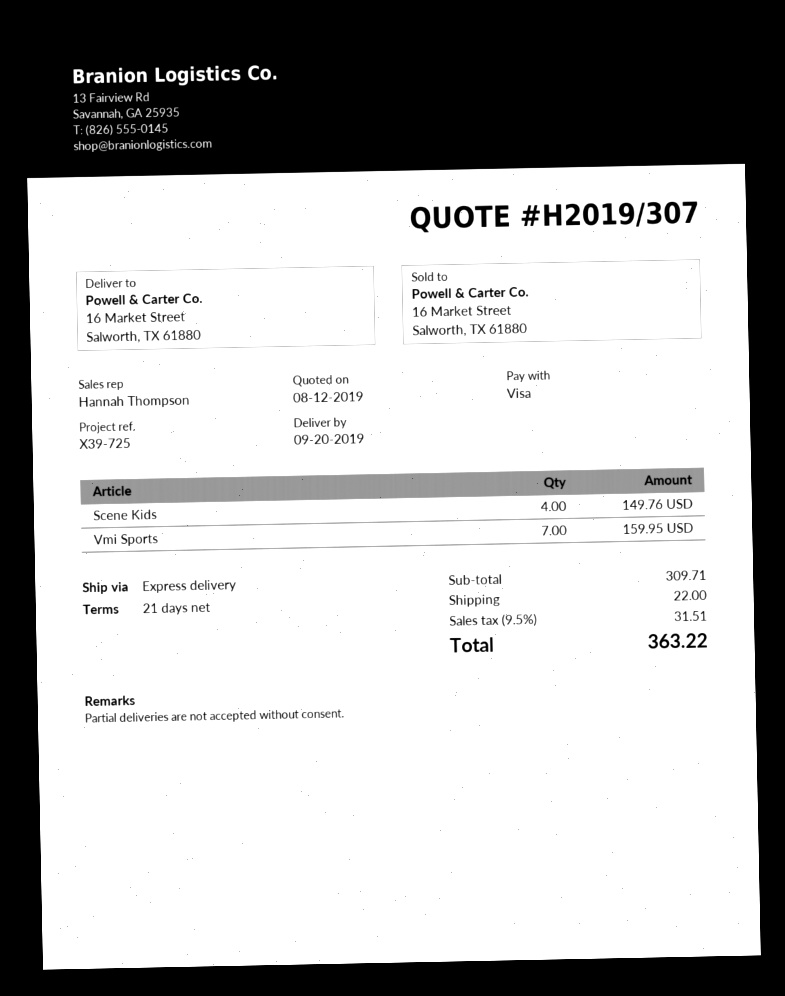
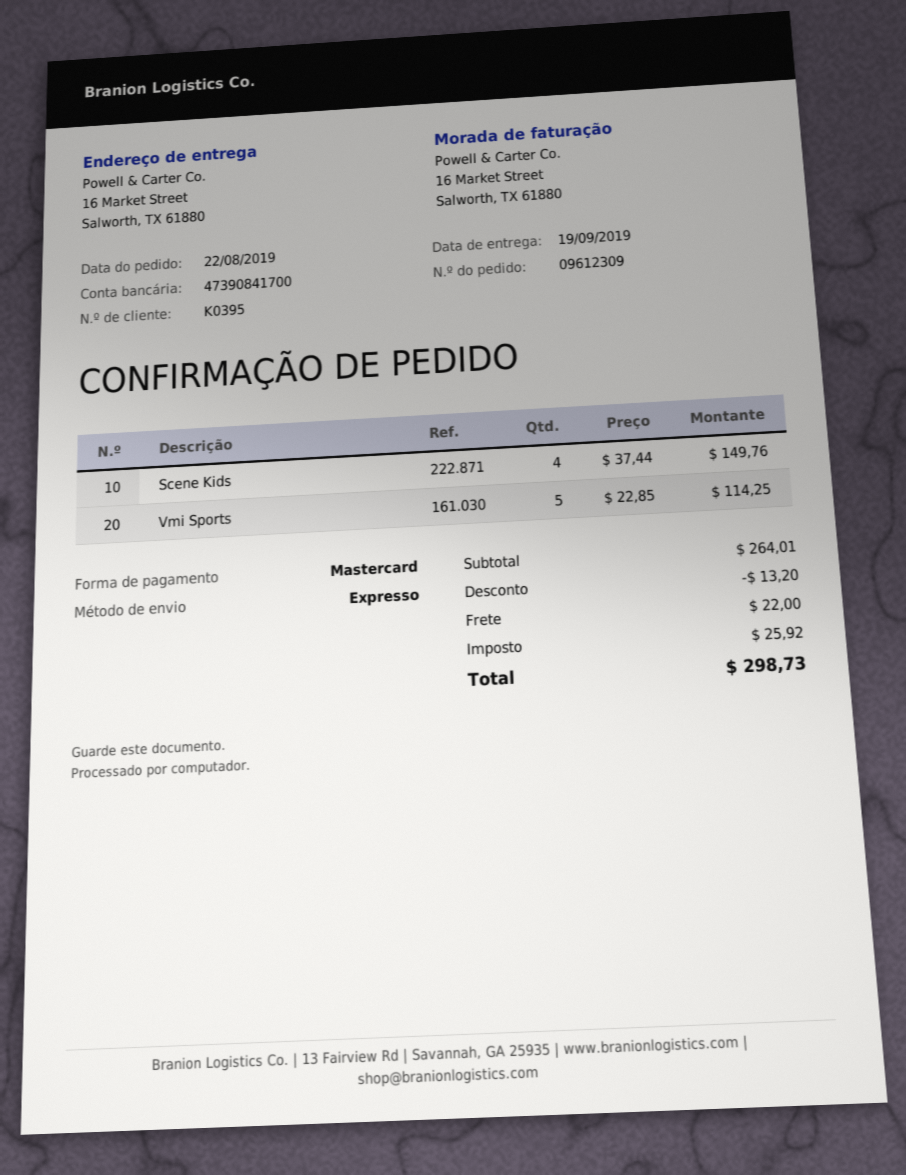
delivery date: 2019-09-20 -> 2019-09-19
payment method: Visa -> Mastercard
Vmi Sports: 7 for 159.95 -> 5 for 114.25
subtotal: 309.71 -> 264.01
discount: none -> 13.20
tax: 31.51 -> 25.92
total: 363.22 -> 298.73

